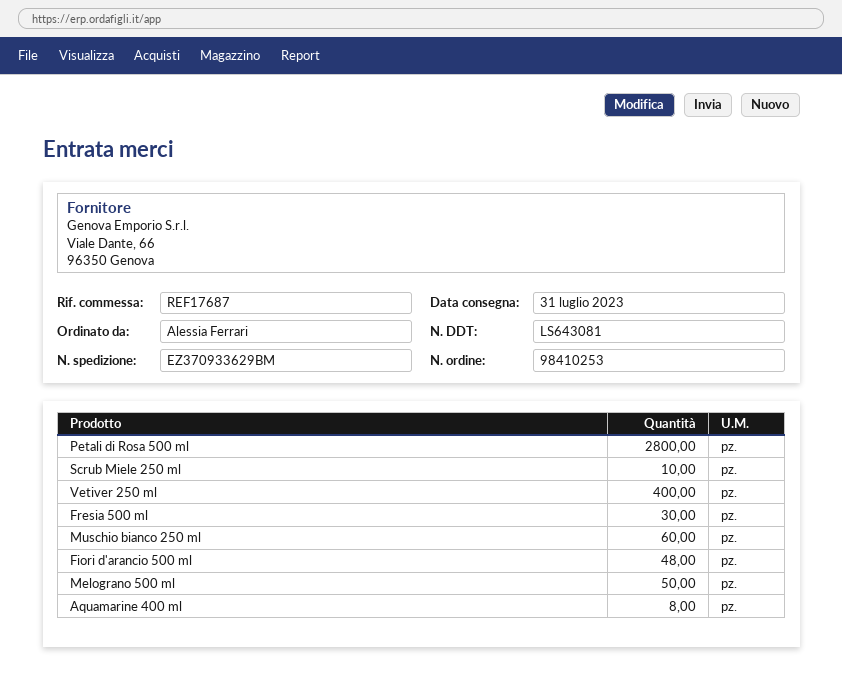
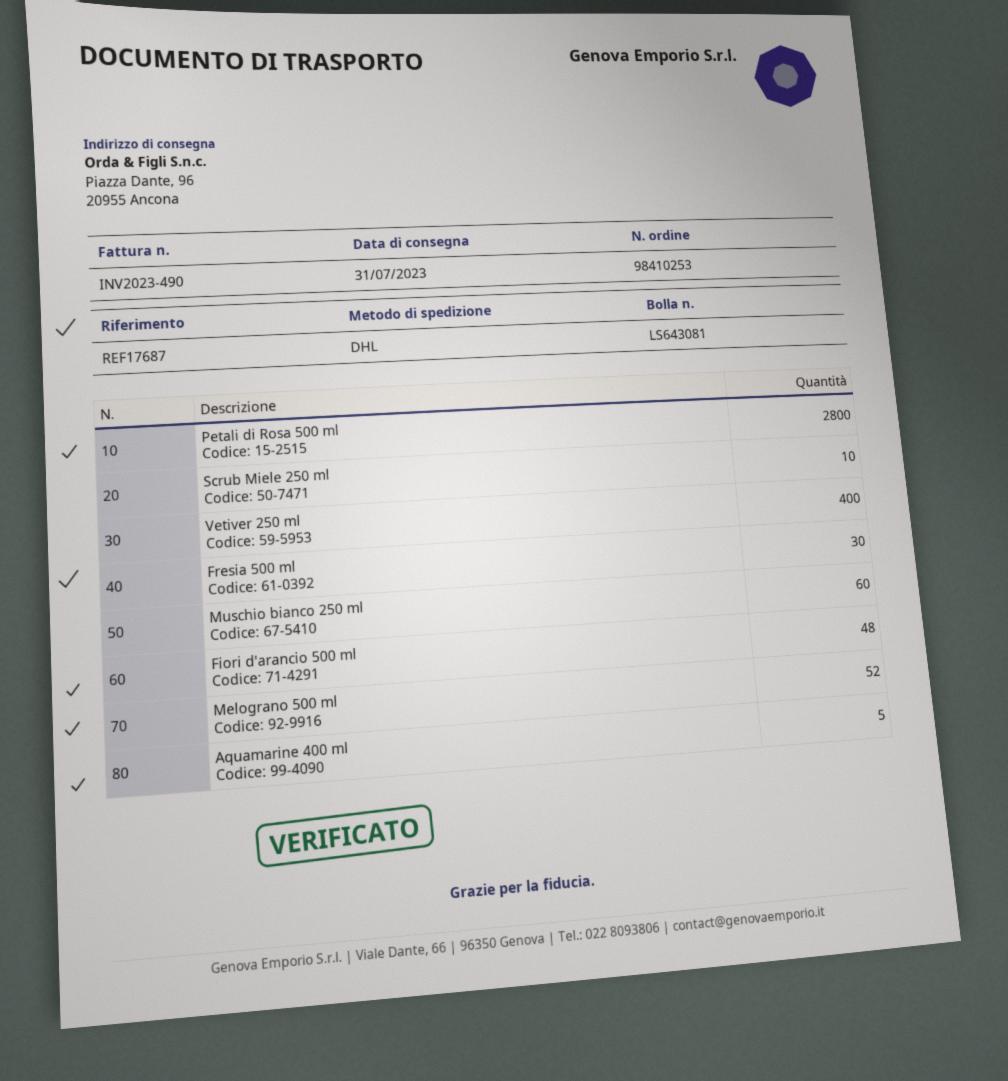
Melograno 500 ml: 50 -> 52
Aquamarine 400 ml: 8 -> 5

